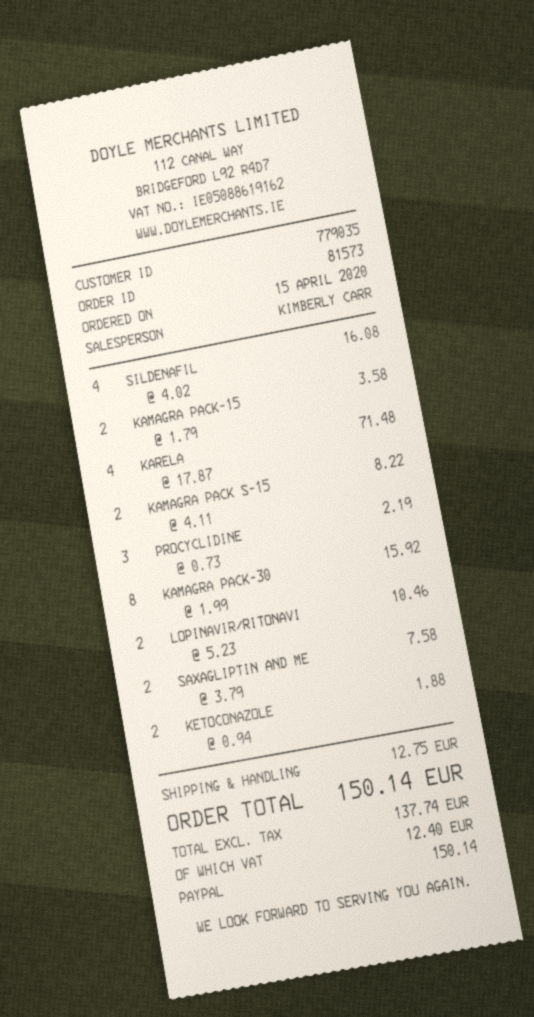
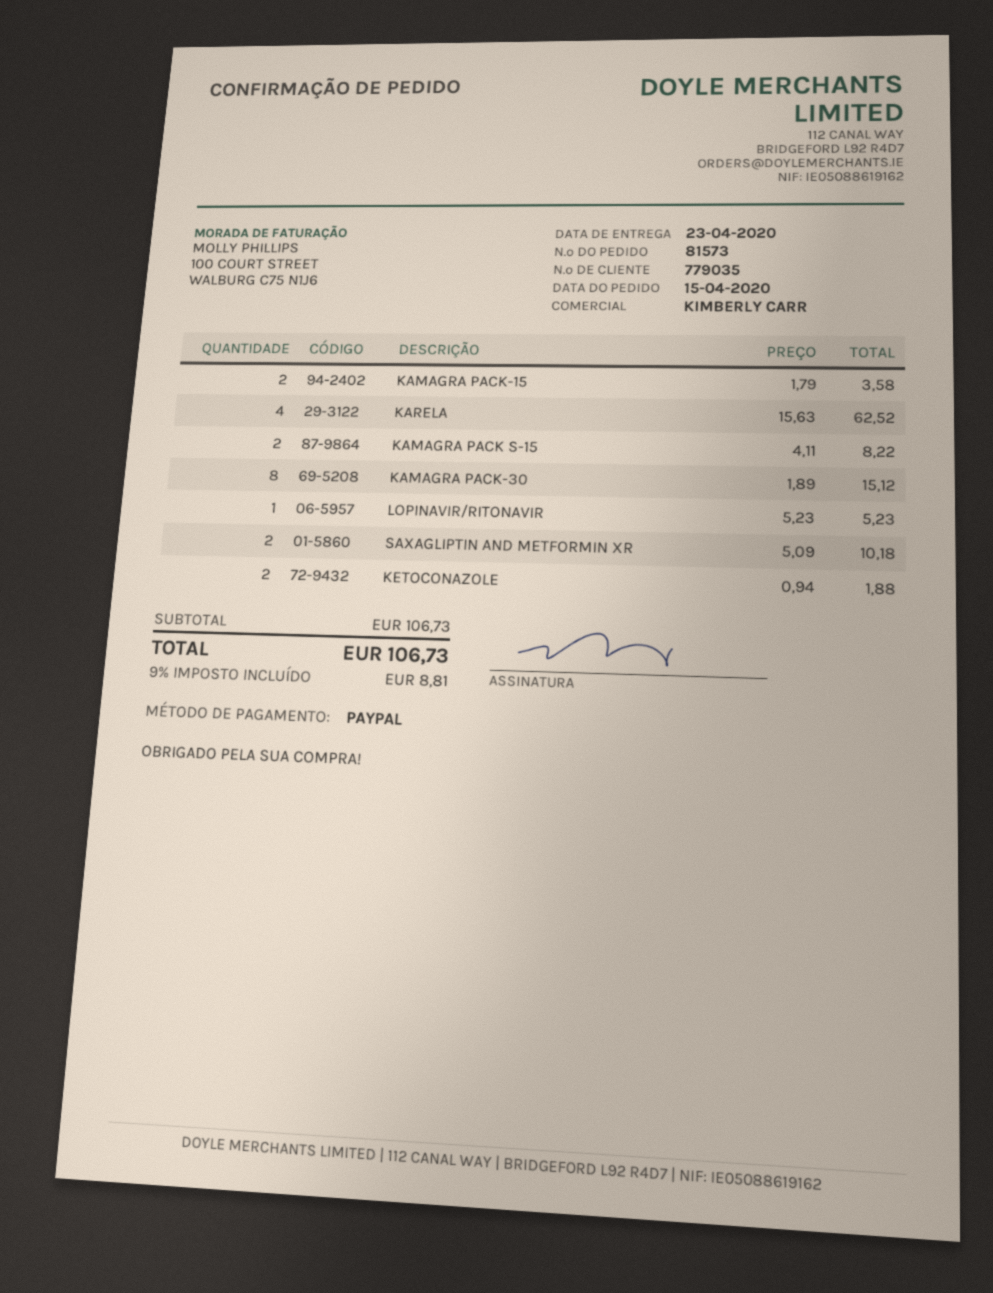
SILDENAFIL: 4 x 4.02 = 16.08 -> none
KARELA: 4 x 17.87 = 71.48 -> 4 x 15.63 = 62.52
PROCYCLIDINE: 3 x 0.73 = 2.19 -> none
KAMAGRA PACK-30: 8 x 1.99 = 15.92 -> 8 x 1.89 = 15.12
LOPINAVIR/RITONAVI: 2 x 5.23 = 10.46 -> 1 x 5.23 = 5.23
SAXAGLIPTIN AND ME: 2 x 3.79 = 7.58 -> 2 x 5.09 = 10.18
shipping: 12.75 -> none
tax: 12.40 -> 8.81
total: 150.14 -> 106.73

